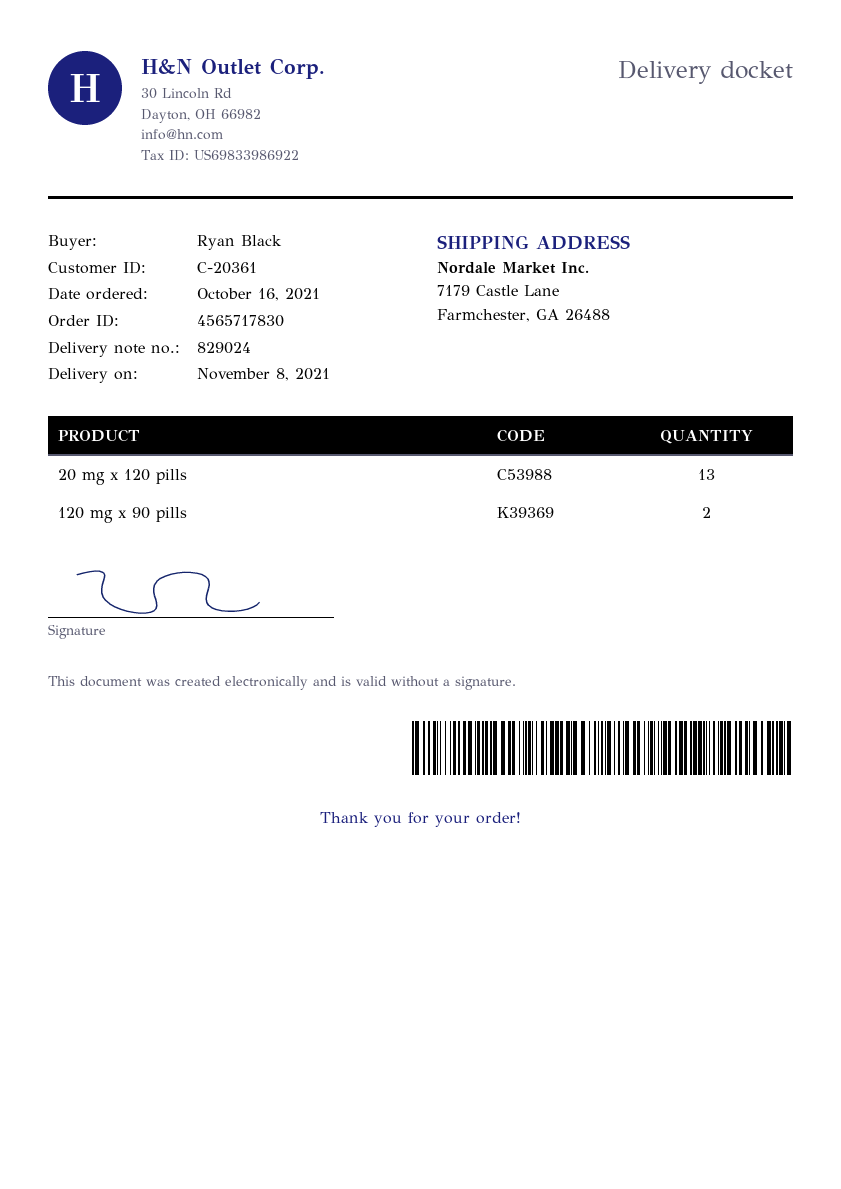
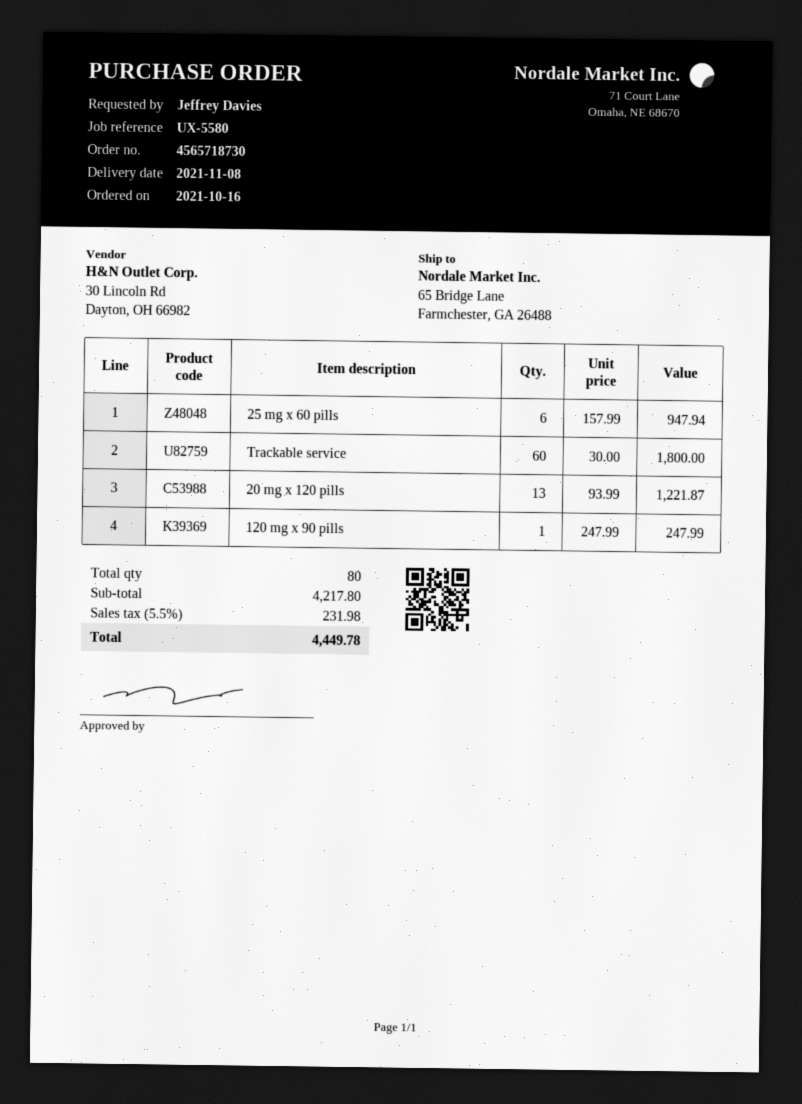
order number: 4565717830 -> 4565718730
ordered by: Ryan Black -> Jeffrey Davies
ship to: 7179 Castle Lane, Farmchester, GA 26488 -> 65 Bridge Lane, Farmchester, GA 26488
120 mg x 90 pills: 2 -> 1
25 mg x 60 pills: none -> 6
Trackable service: none -> 60

